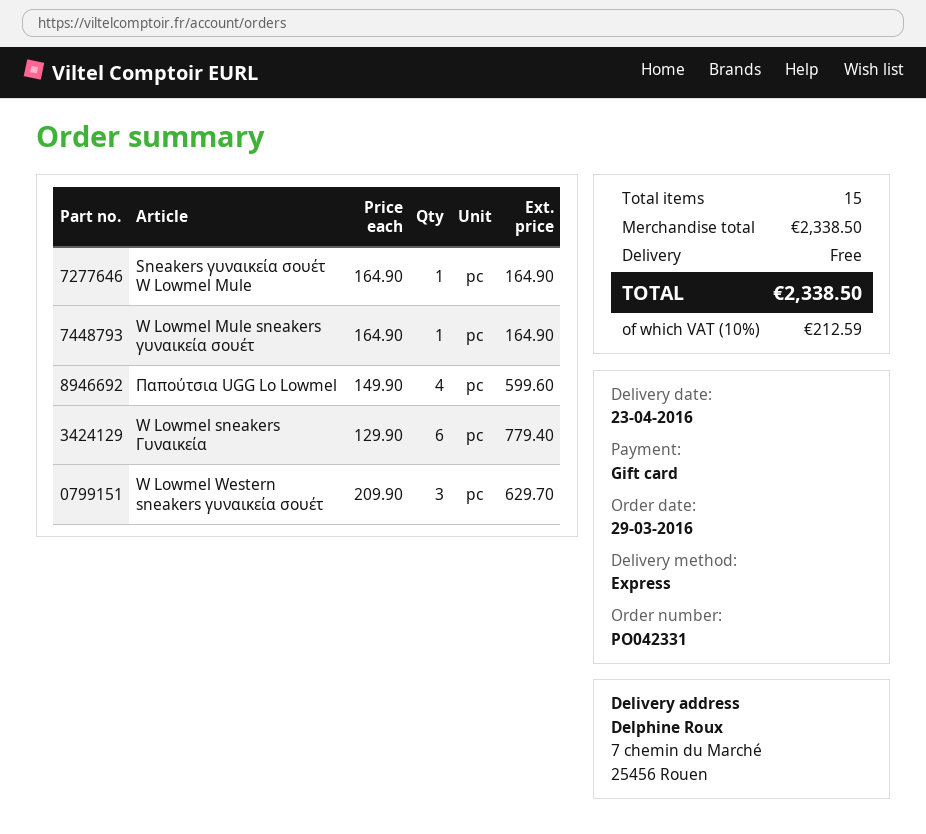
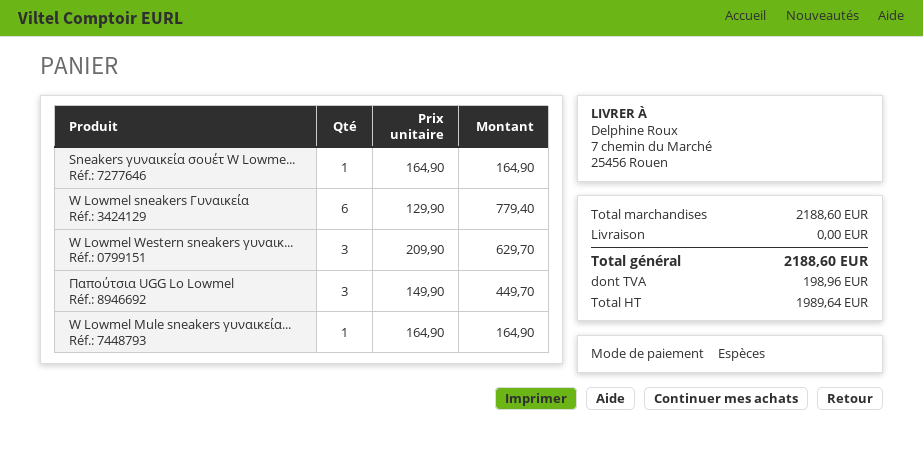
payment method: gift card -> cash
Παπούτσια UGG Lo Lowmel: 4 x 149.90 = 599.60 -> 3 x 149.90 = 449.70
subtotal: 2338.50 -> 2188.60
tax: 212.59 -> 198.96
total: 2338.50 -> 2188.60

